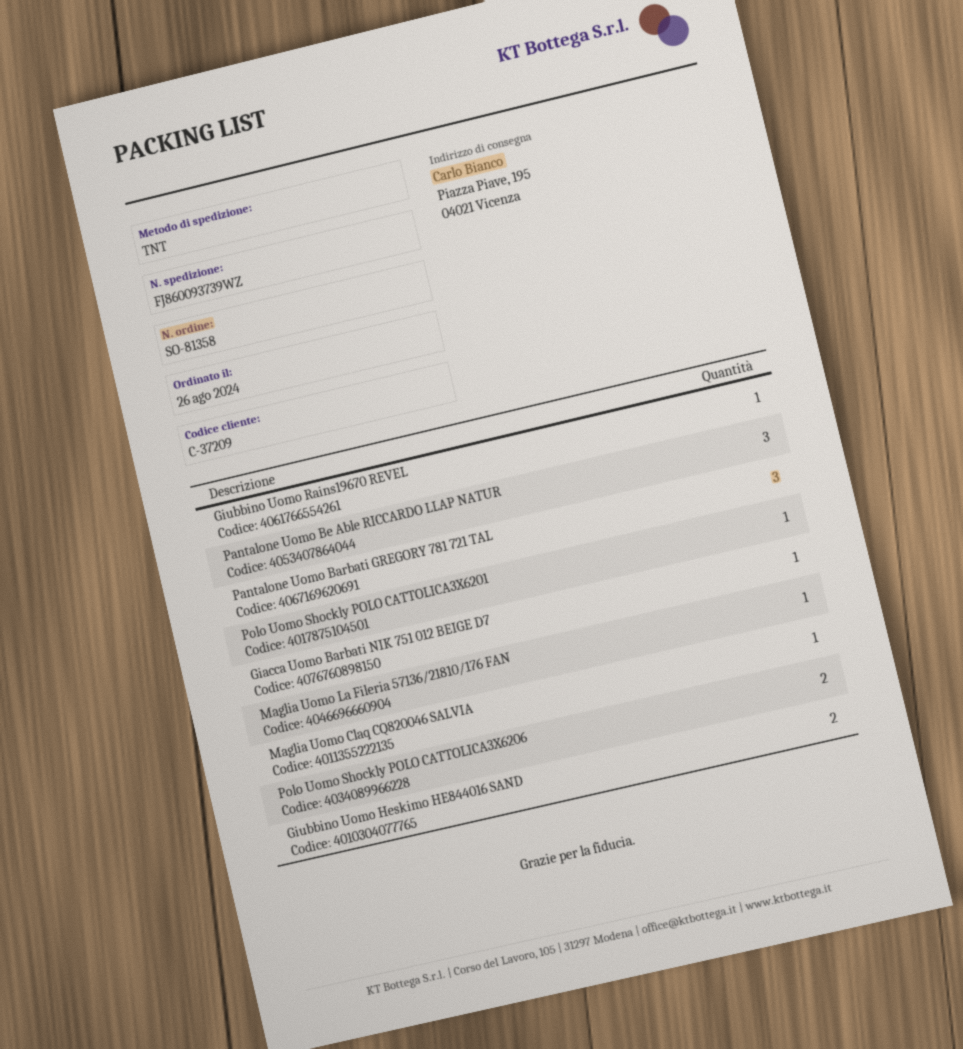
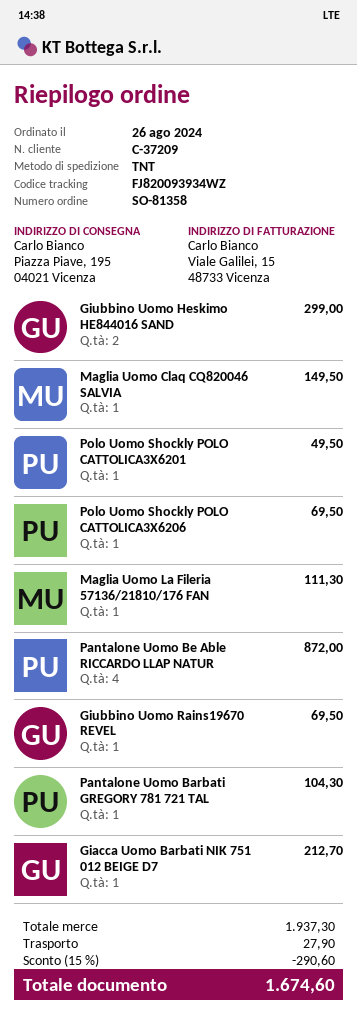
tracking number: FJ860093739WZ -> FJ820093934WZ
Pantalone Uomo Be Able RICCARDO LLAP NATUR: 3 -> 4
Pantalone Uomo Barbati GREGORY 781 721 TAL: 3 -> 1
Polo Uomo Shockly POLO CATTOLICA3X6206: 2 -> 1

